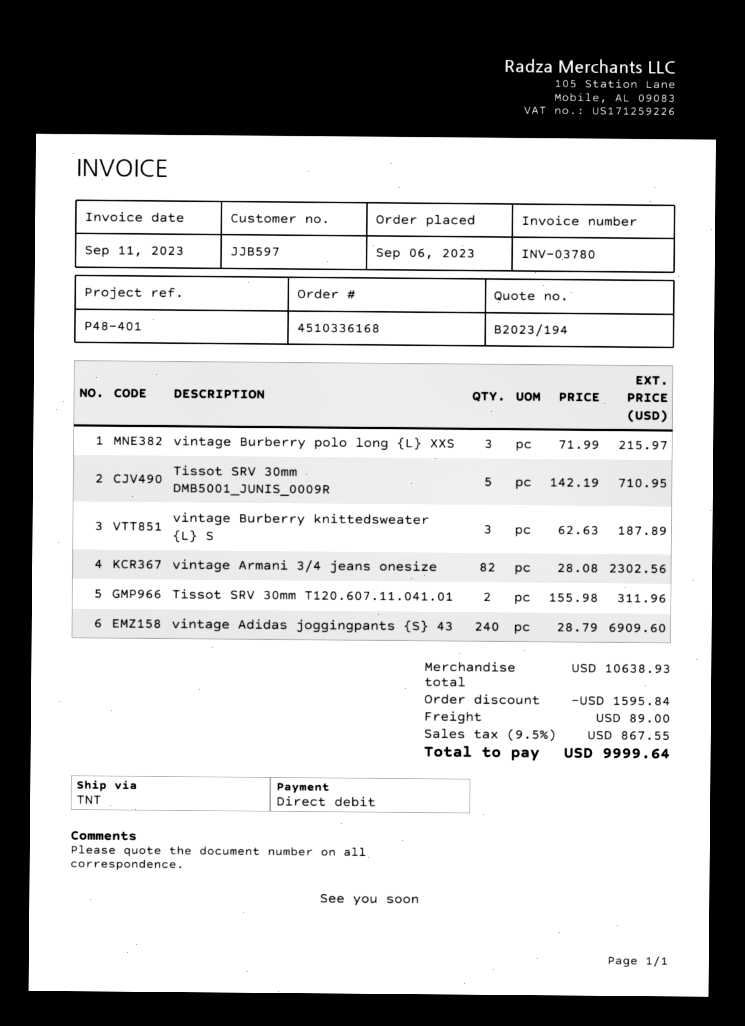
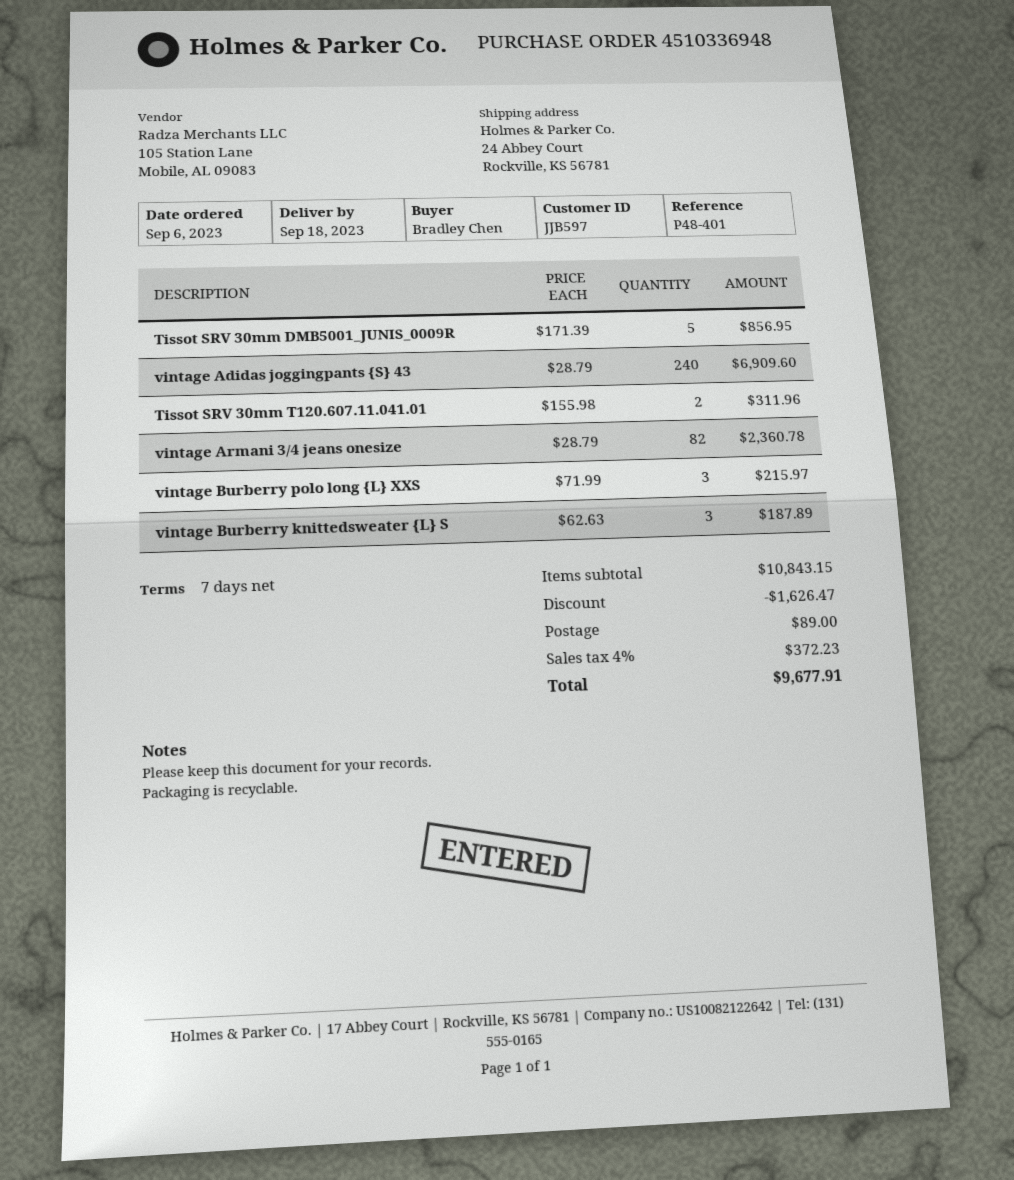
order number: 4510336168 -> 4510336948
Tissot SRV 30mm DMB5001_JUNIS_0009R: 5 x 142.19 = 710.95 -> 5 x 171.39 = 856.95
vintage Armani 3/4 jeans onesize: 82 x 28.08 = 2302.56 -> 82 x 28.79 = 2360.78
subtotal: 10638.93 -> 10843.15
discount: 1595.84 -> 1626.47
tax: 9.5% = 867.55 -> 4% = 372.23
total: 9999.64 -> 9677.91

